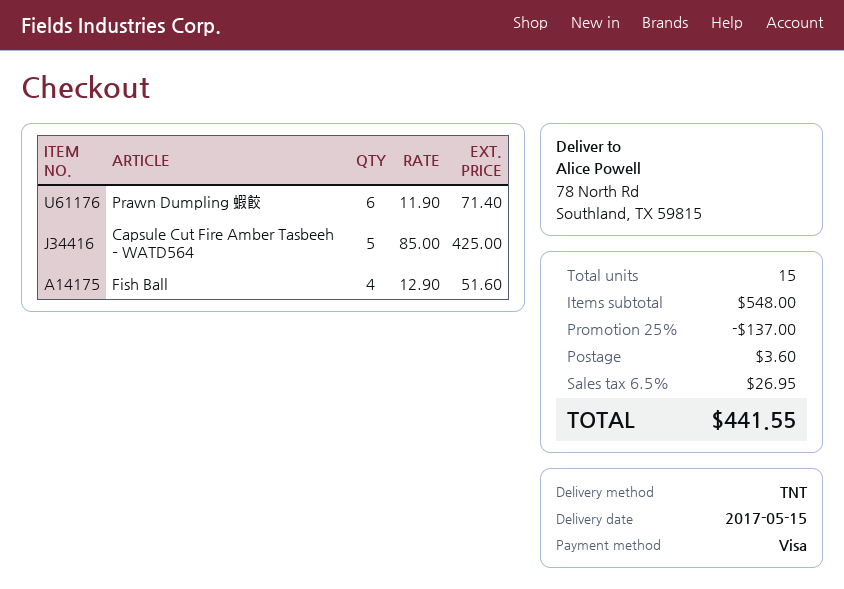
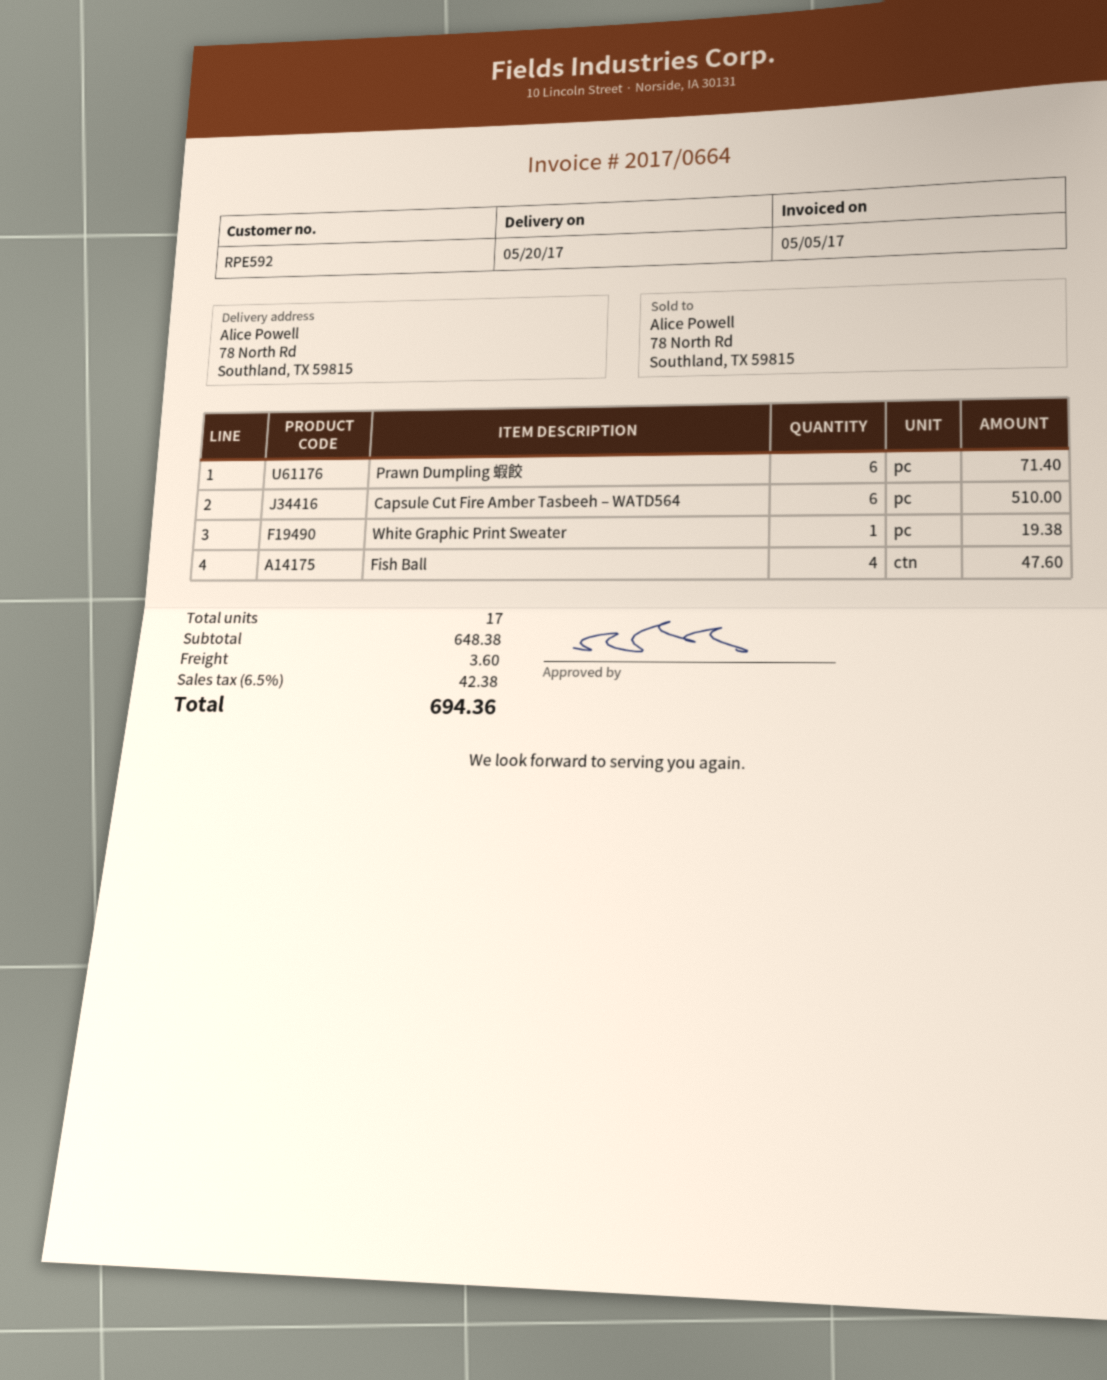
delivery date: 2017-05-15 -> 2017-05-20
Capsule Cut Fire Amber Tasbeeh – WATD564: 5 for 425.00 -> 6 for 510.00
Fish Ball: 4 for 51.60 -> 4 for 47.60
White Graphic Print Sweater: none -> 1 for 19.38
total quantity: 15 -> 17
subtotal: 548.00 -> 648.38
discount: 25% = 137.00 -> none
tax: 6.5% = 26.95 -> 6.5% = 42.38
total: 441.55 -> 694.36

